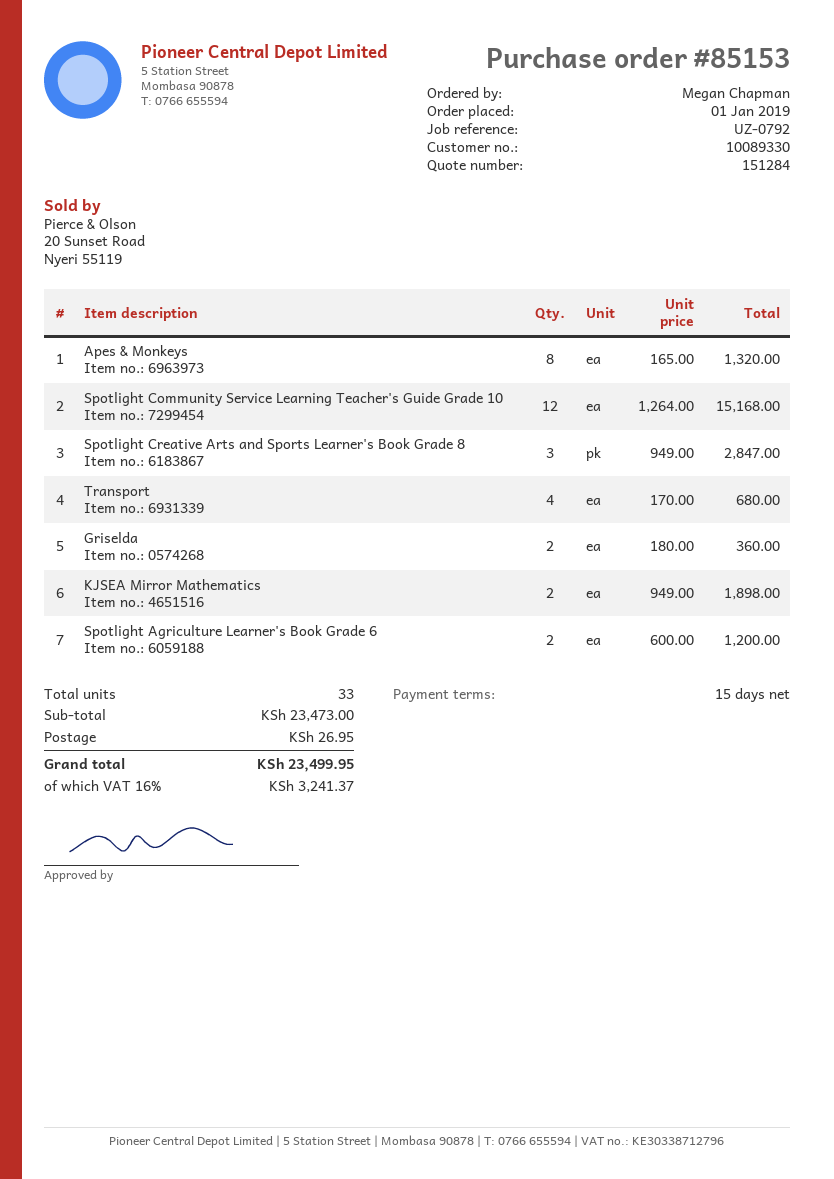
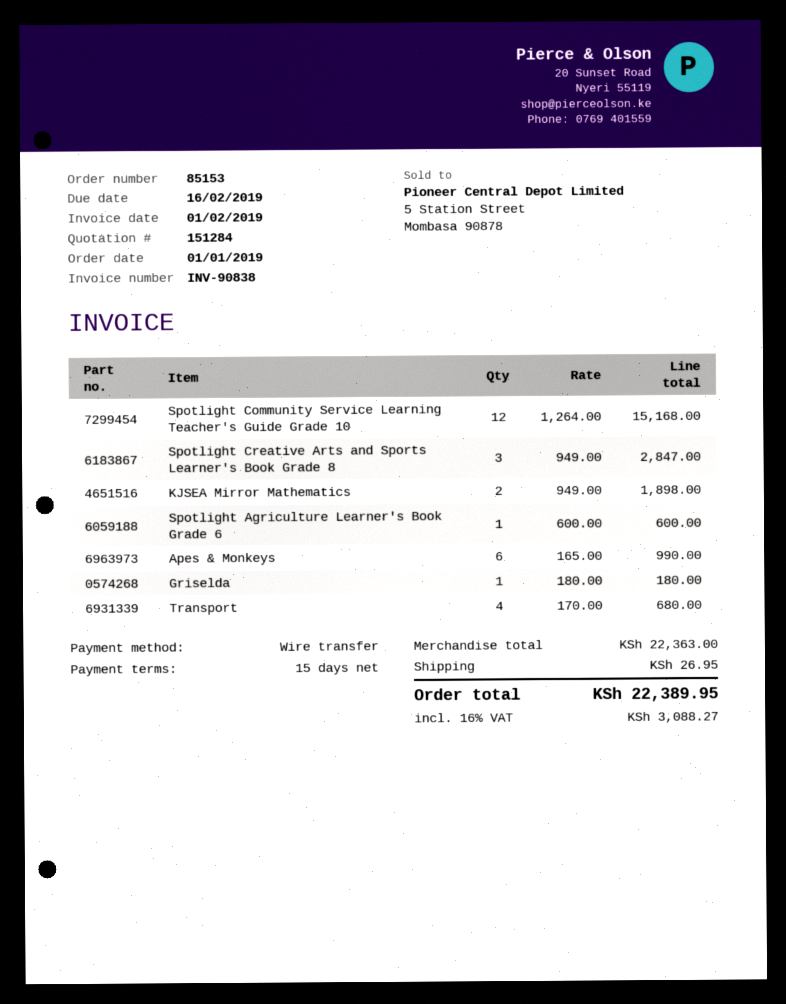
Apes & Monkeys: 8 x 165.00 = 1320.00 -> 6 x 165.00 = 990.00
Griselda: 2 x 180.00 = 360.00 -> 1 x 180.00 = 180.00
Spotlight Agriculture Learner's Book Grade 6: 2 x 600.00 = 1200.00 -> 1 x 600.00 = 600.00
subtotal: 23473.00 -> 22363.00
tax: 16% = 3241.37 -> 16% = 3088.27
total: 23499.95 -> 22389.95

